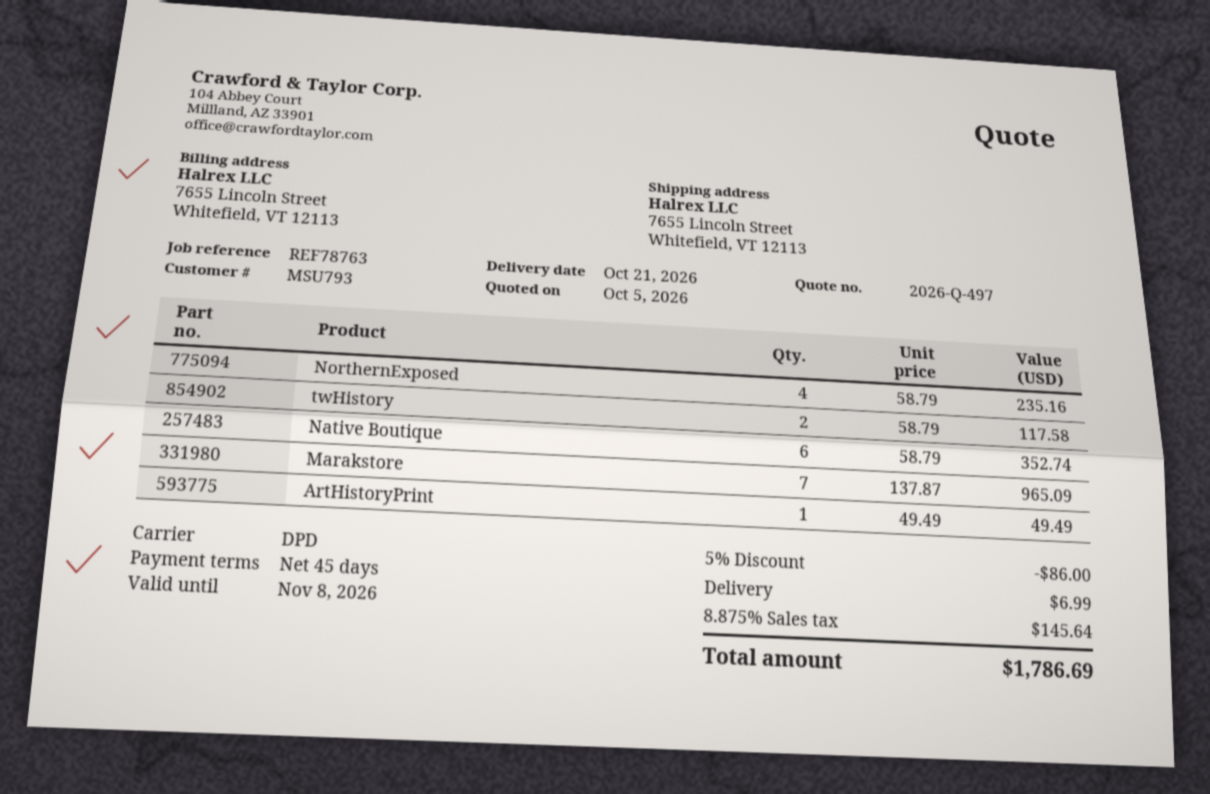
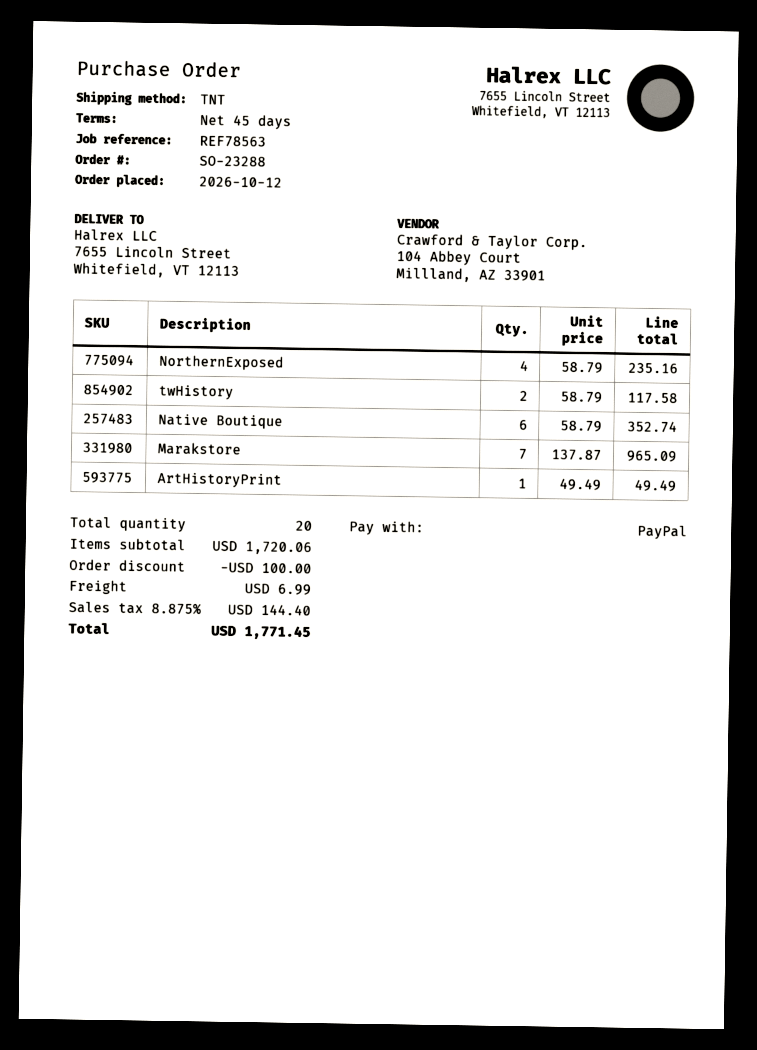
reference: REF78763 -> REF78563
shipping method: DPD -> TNT
discount: 86.00 -> 100.00
tax: 8.875% = 145.64 -> 8.875% = 144.40
total: 1786.69 -> 1771.45

